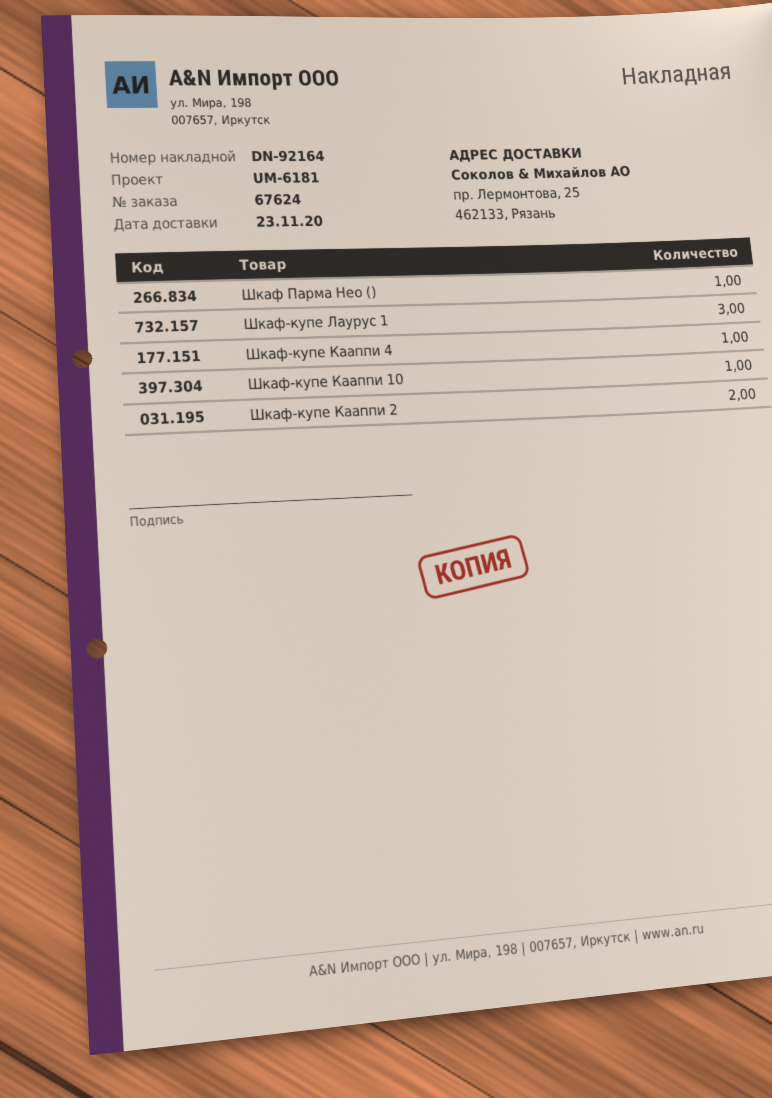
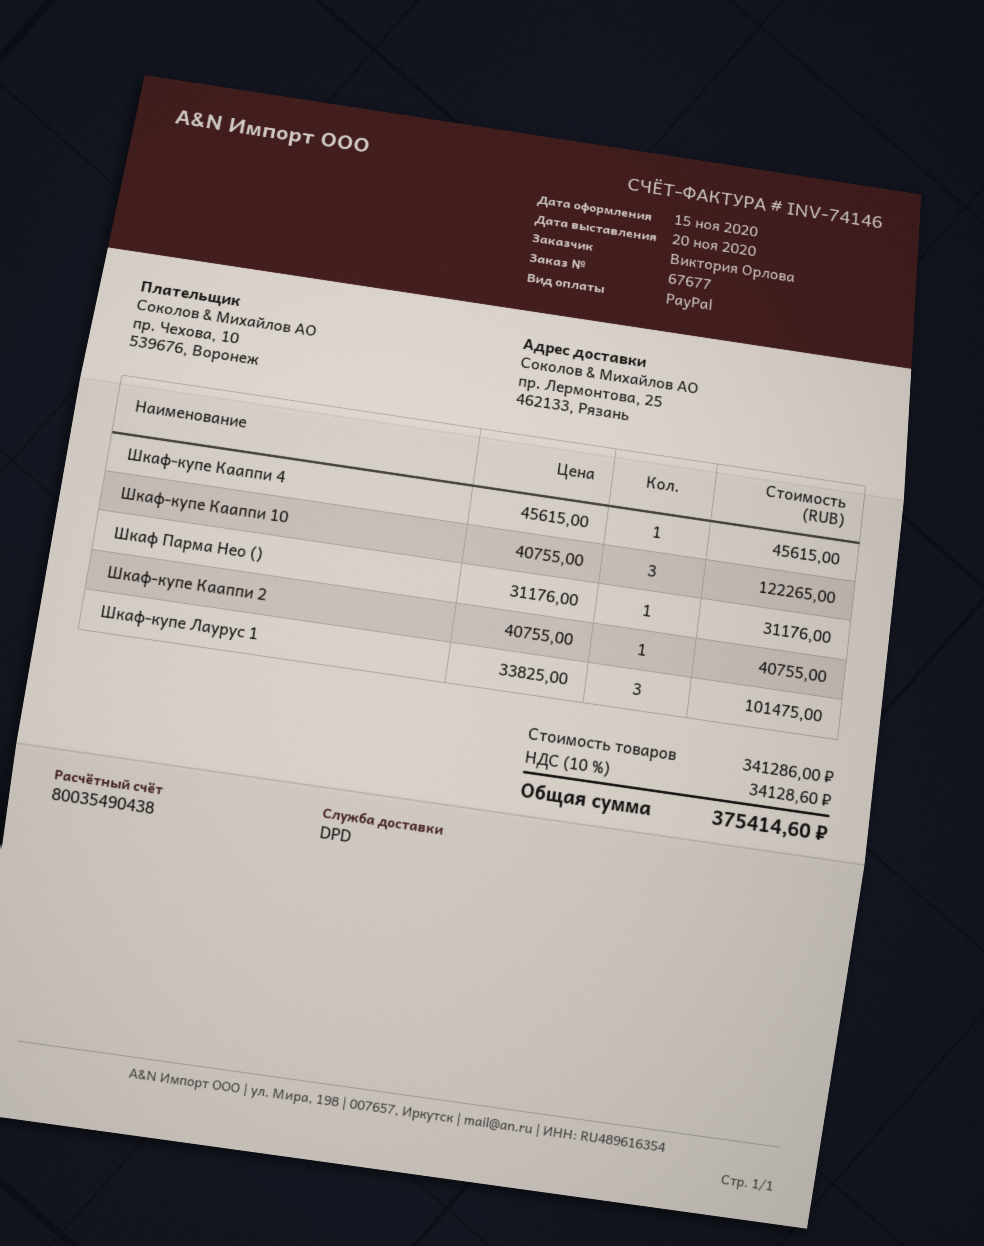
order number: 67624 -> 67677
Шкаф-купе Кааппи 10: 1 -> 3
Шкаф-купе Кааппи 2: 2 -> 1

